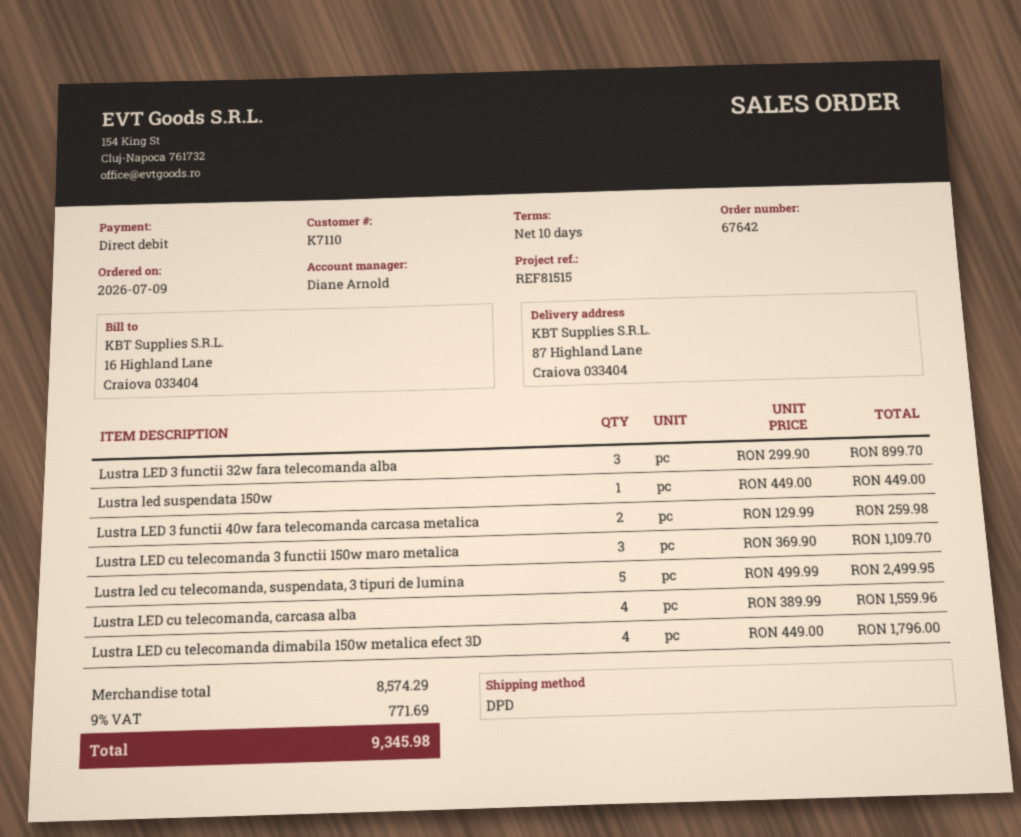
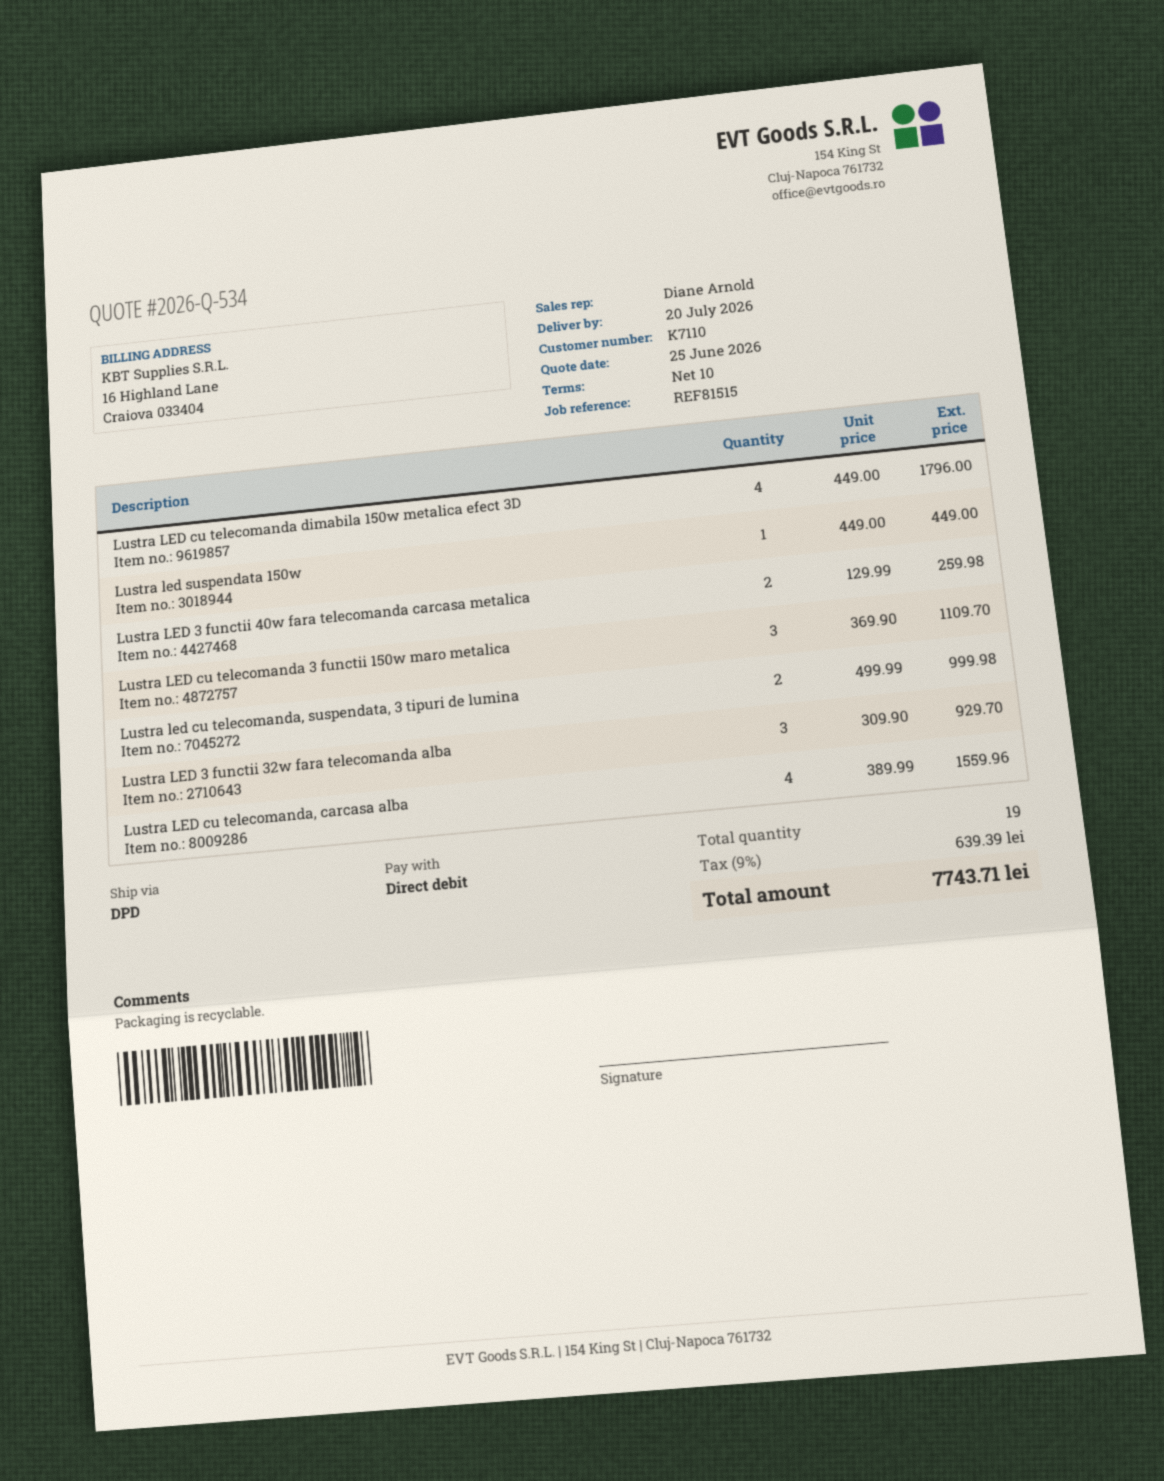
Lustra LED 3 functii 32w fara telecomanda alba: 3 x 299.90 = 899.70 -> 3 x 309.90 = 929.70
Lustra led cu telecomanda, suspendata, 3 tipuri de lumina: 5 x 499.99 = 2499.95 -> 2 x 499.99 = 999.98
tax: 9% = 771.69 -> 9% = 639.39
total: 9345.98 -> 7743.71

